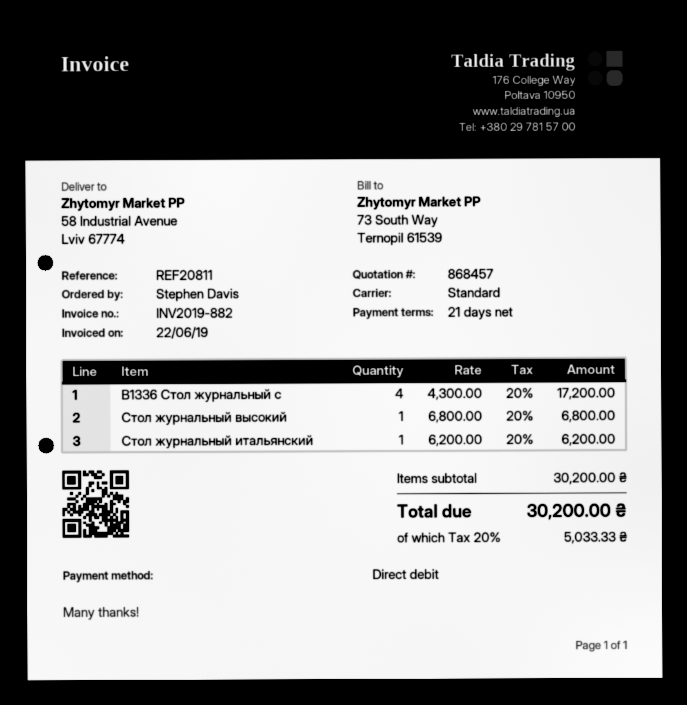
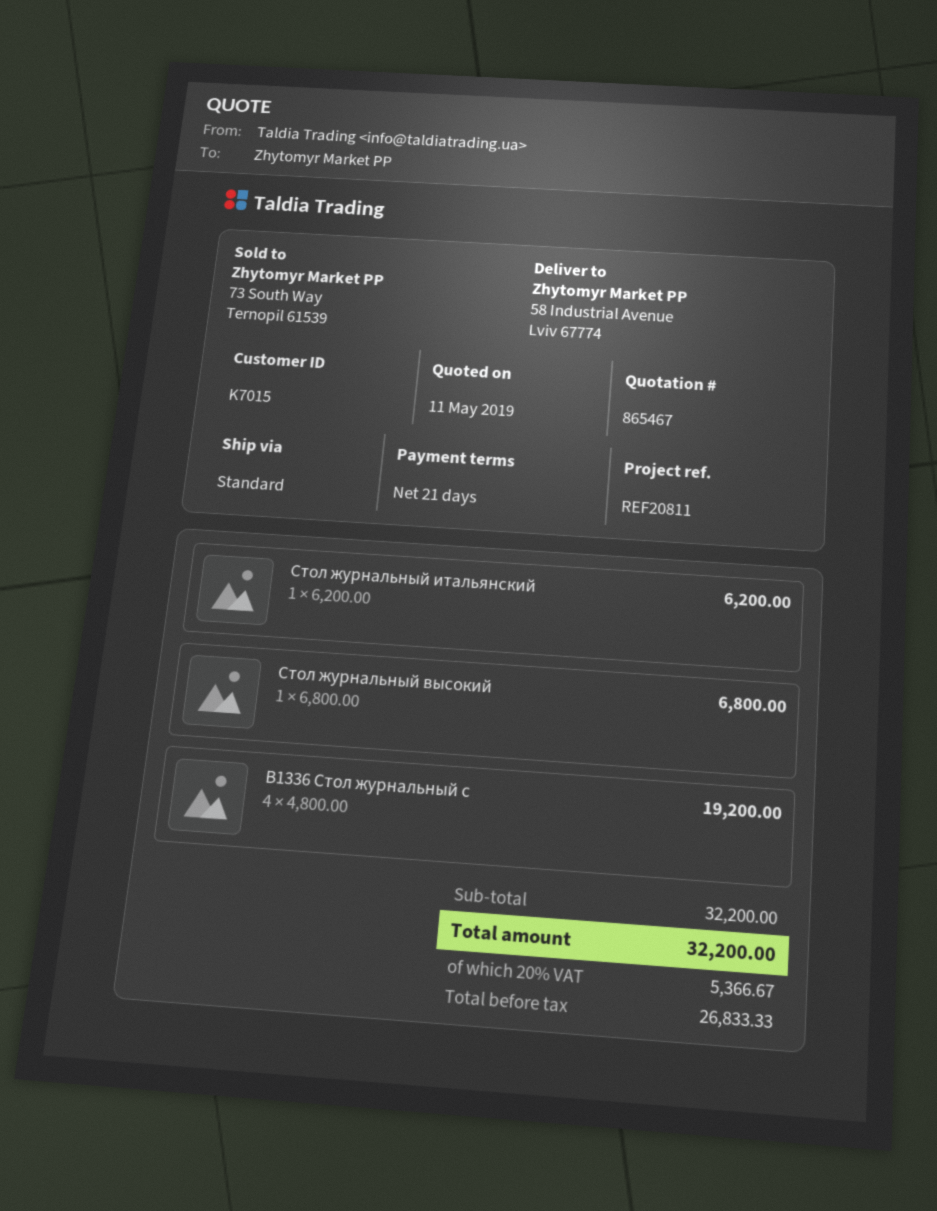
quote number: 868457 -> 865467
В1336 Стол журнальный с: 4 x 4300.00 = 17200.00 -> 4 x 4800.00 = 19200.00
subtotal: 30200.00 -> 32200.00
tax: 20% = 5033.33 -> 20% = 5366.67
total: 30200.00 -> 32200.00

